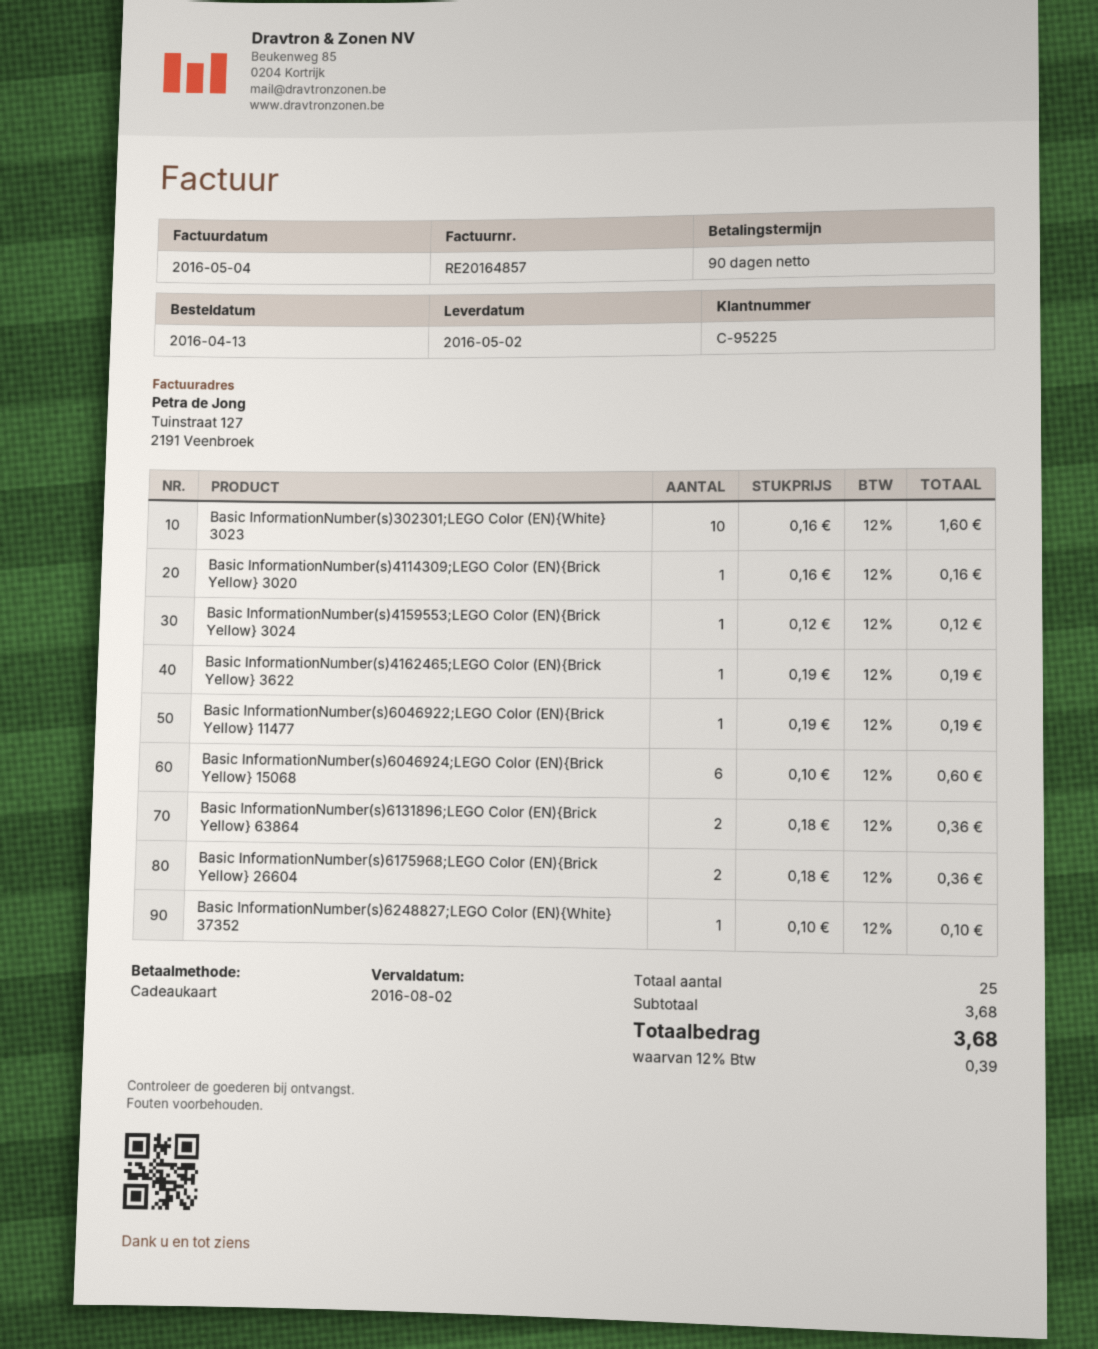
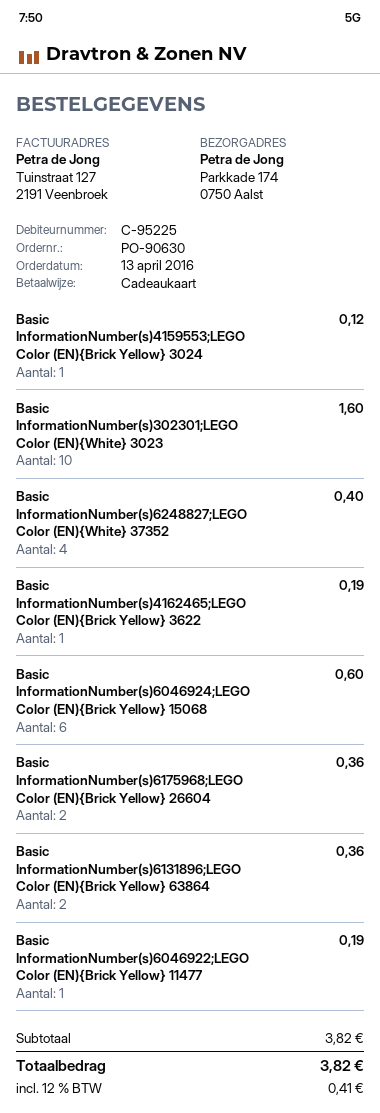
Basic InformationNumber(s)4114309;LEGO Color (EN){Brick Yellow} 3020: 1 for 0.16 -> none
Basic InformationNumber(s)6248827;LEGO Color (EN){White} 37352: 1 for 0.10 -> 4 for 0.40
subtotal: 3.68 -> 3.82
tax: 12% = 0.39 -> 12% = 0.41
total: 3.68 -> 3.82

